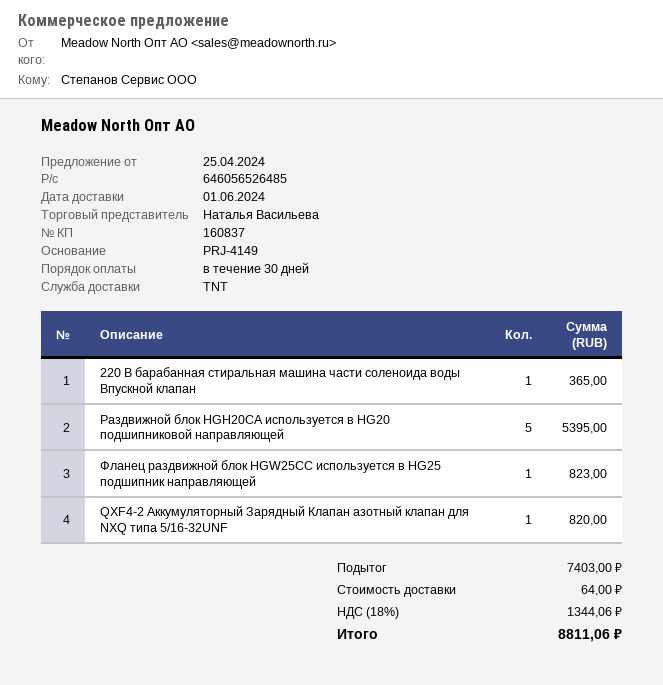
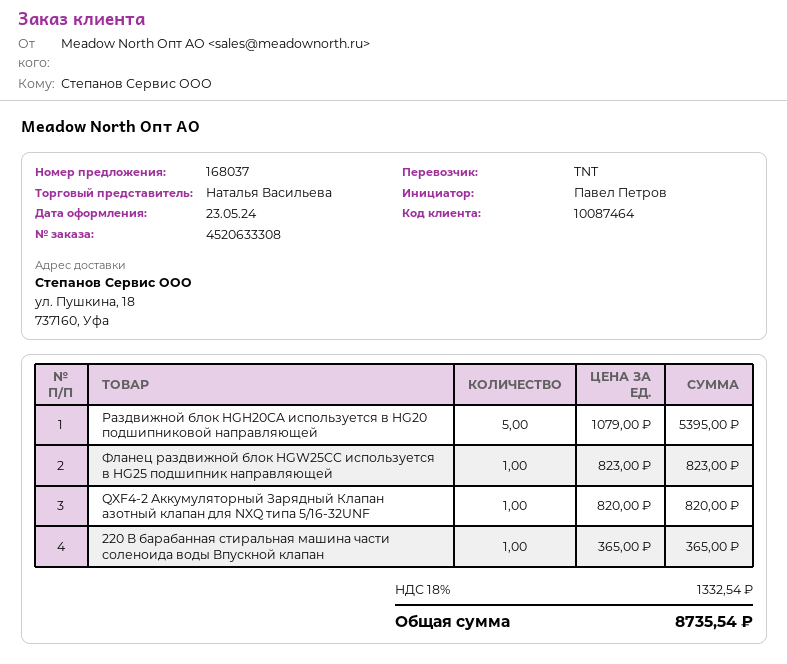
quote number: 160837 -> 168037
shipping: 64.00 -> none
tax: 18% = 1344.06 -> 18% = 1332.54
total: 8811.06 -> 8735.54

